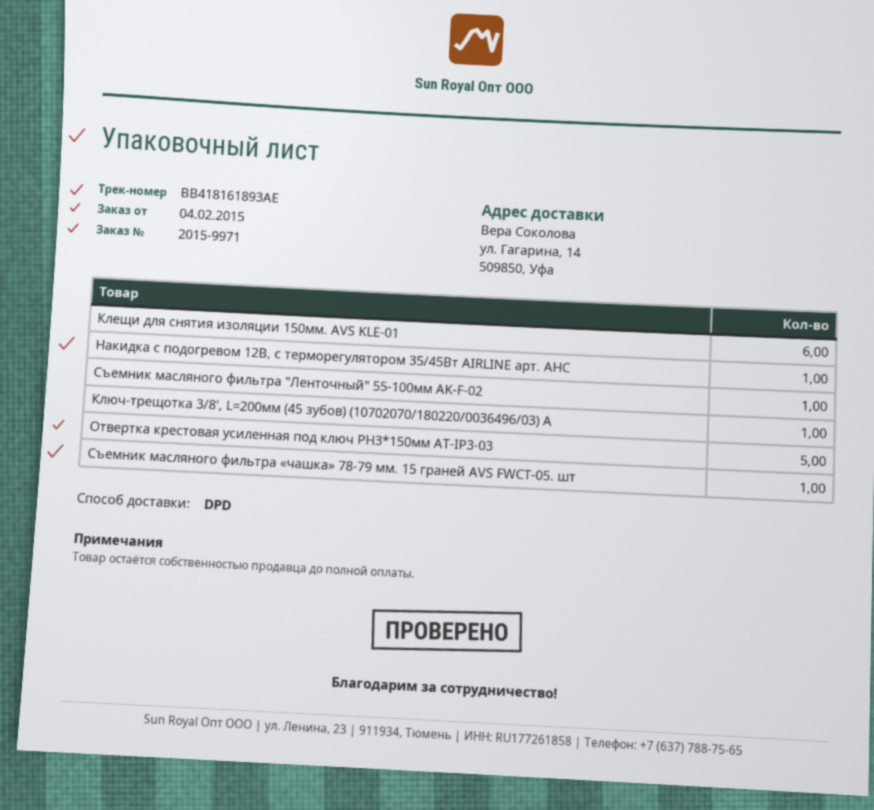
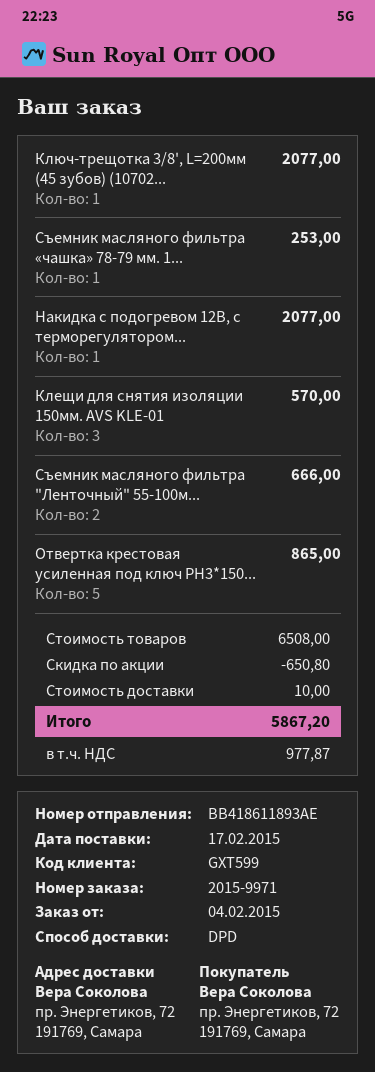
tracking number: BB418161893AE -> BB418611893AE
ship to: ул. Гагарина, 14, 509850, Уфа -> пр. Энергетиков, 72, 191769, Самара
Клещи для снятия изоляции 150мм. AVS KLE-01: 6 -> 3
Съемник масляного фильтра "Ленточный" 55-100мм AK-F-02: 1 -> 2

